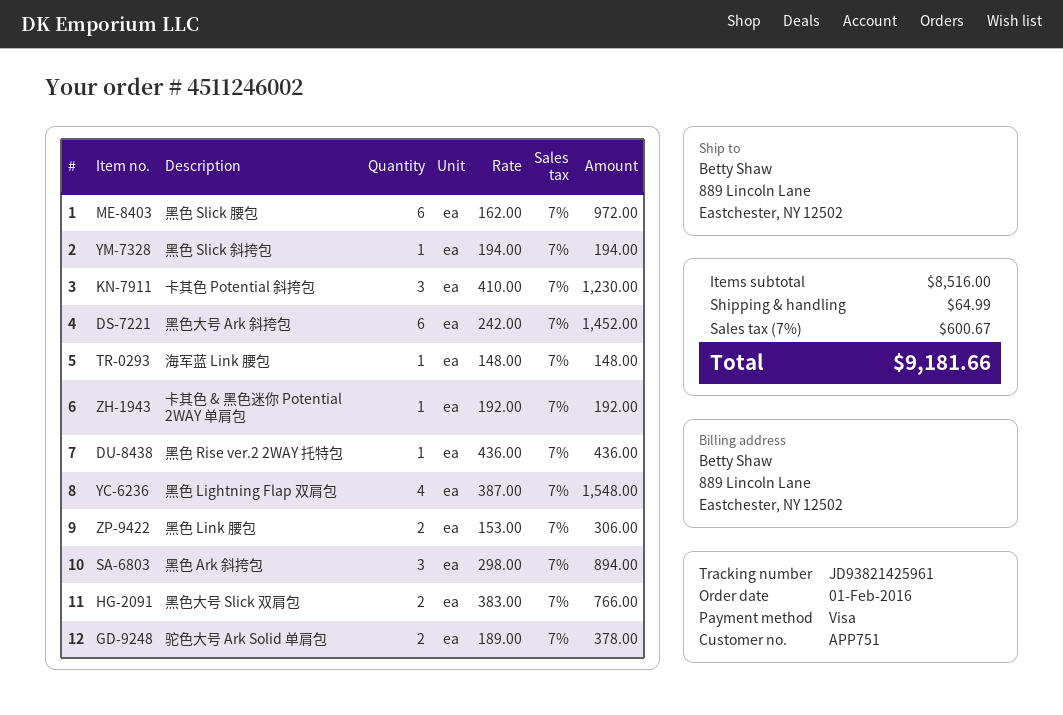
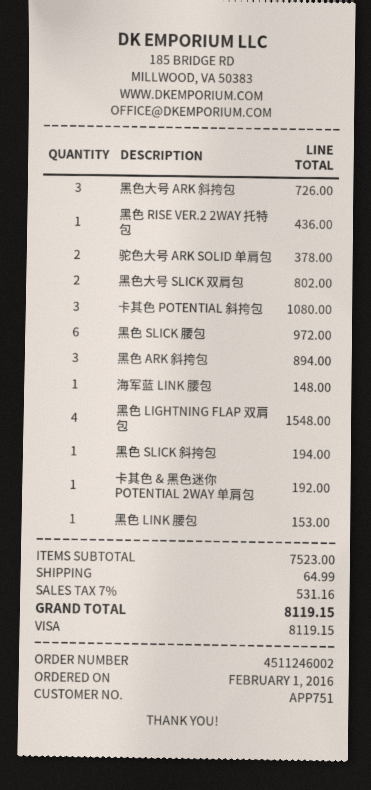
卡其色 Potential 斜挎包: 3 for 1230.00 -> 3 for 1080.00
黑色大号 Ark 斜挎包: 6 for 1452.00 -> 3 for 726.00
黑色 Link 腰包: 2 for 306.00 -> 1 for 153.00
黑色大号 Slick 双肩包: 2 for 766.00 -> 2 for 802.00
subtotal: 8516.00 -> 7523.00
tax: 7% = 600.67 -> 7% = 531.16
total: 9181.66 -> 8119.15

